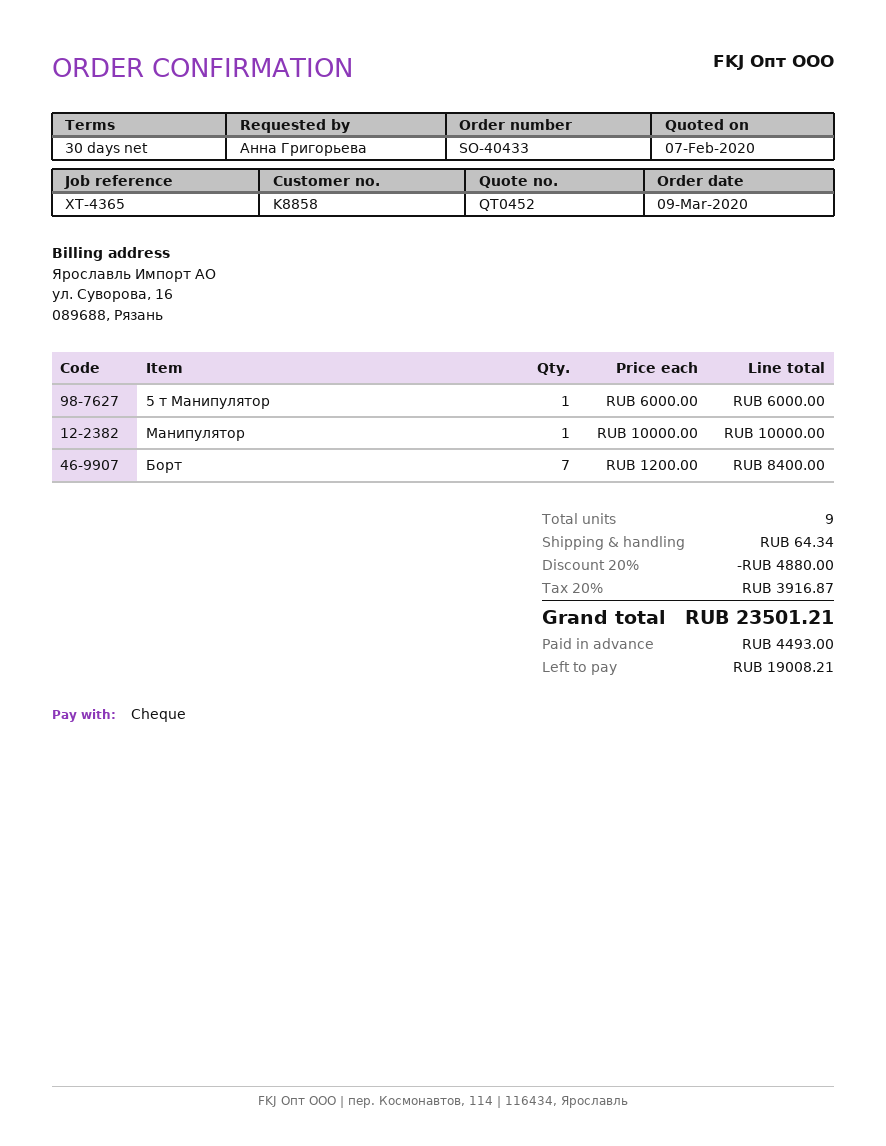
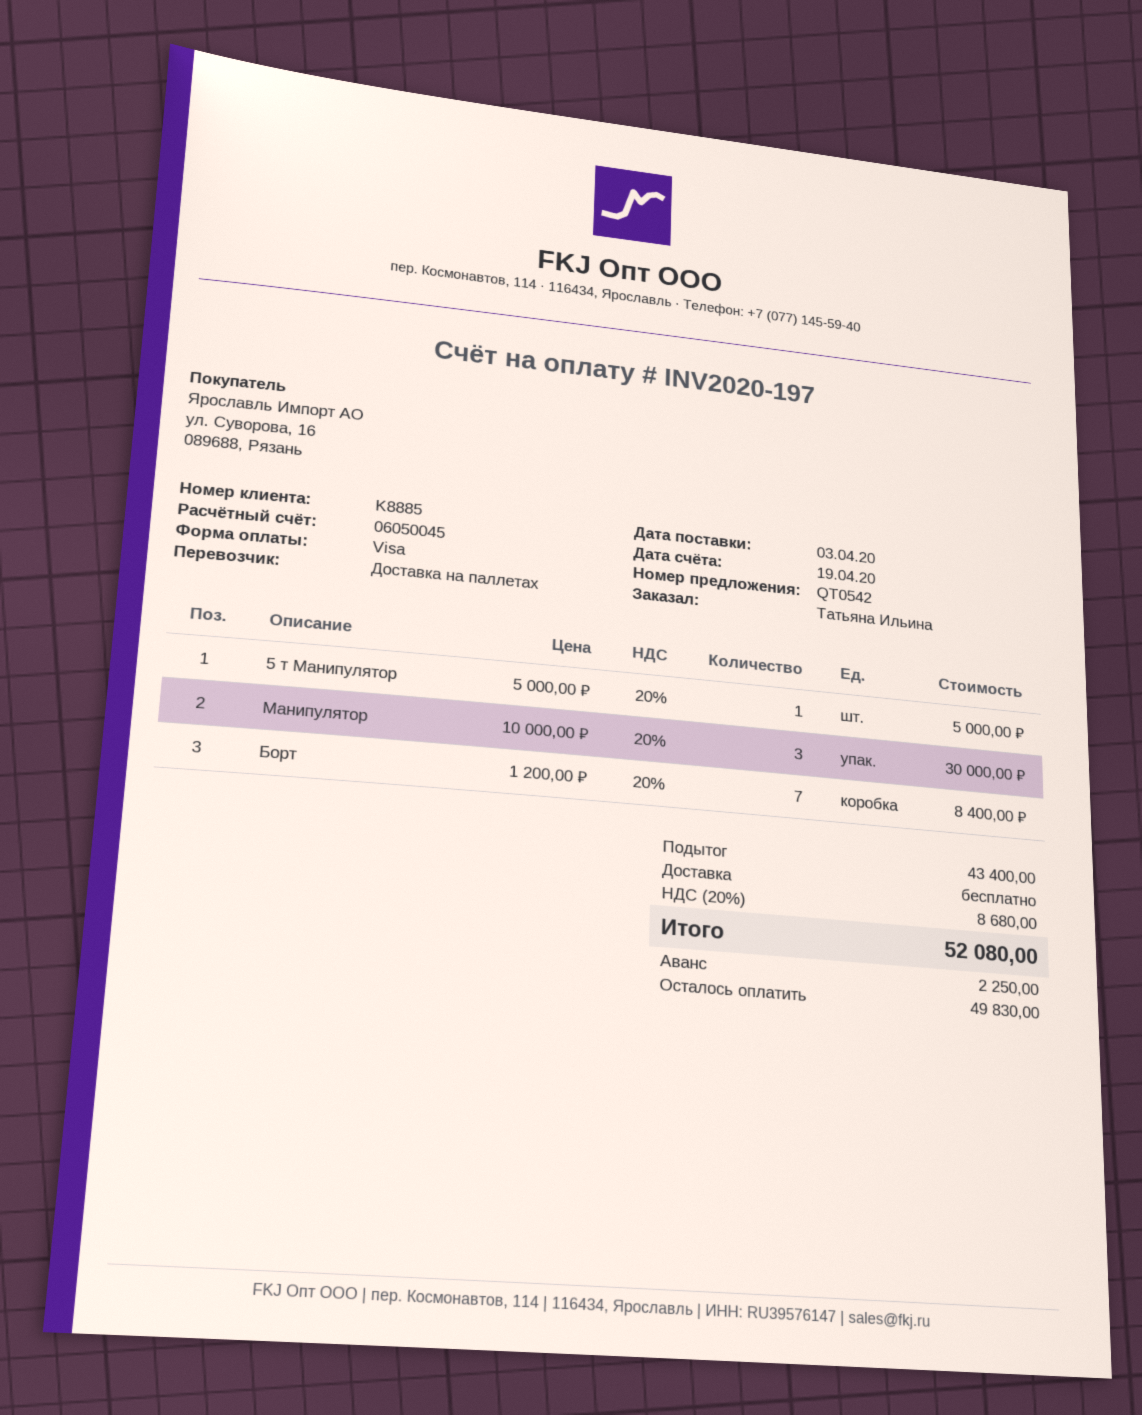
quote number: QT0452 -> QT0542
customer number: K8858 -> K8885
ordered by: Анна Григорьева -> Татьяна Ильина
payment method: cheque -> Visa
5 т Манипулятор: 1 x 6000.00 = 6000.00 -> 1 x 5000.00 = 5000.00
Манипулятор: 1 x 10000.00 = 10000.00 -> 3 x 10000.00 = 30000.00
discount: 20% = 4880.00 -> none
shipping: 64.34 -> 0.00
tax: 20% = 3916.87 -> 20% = 8680.00
total: 23501.21 -> 52080.00
deposit: 4493.00 -> 2250.00
balance: 19008.21 -> 49830.00

